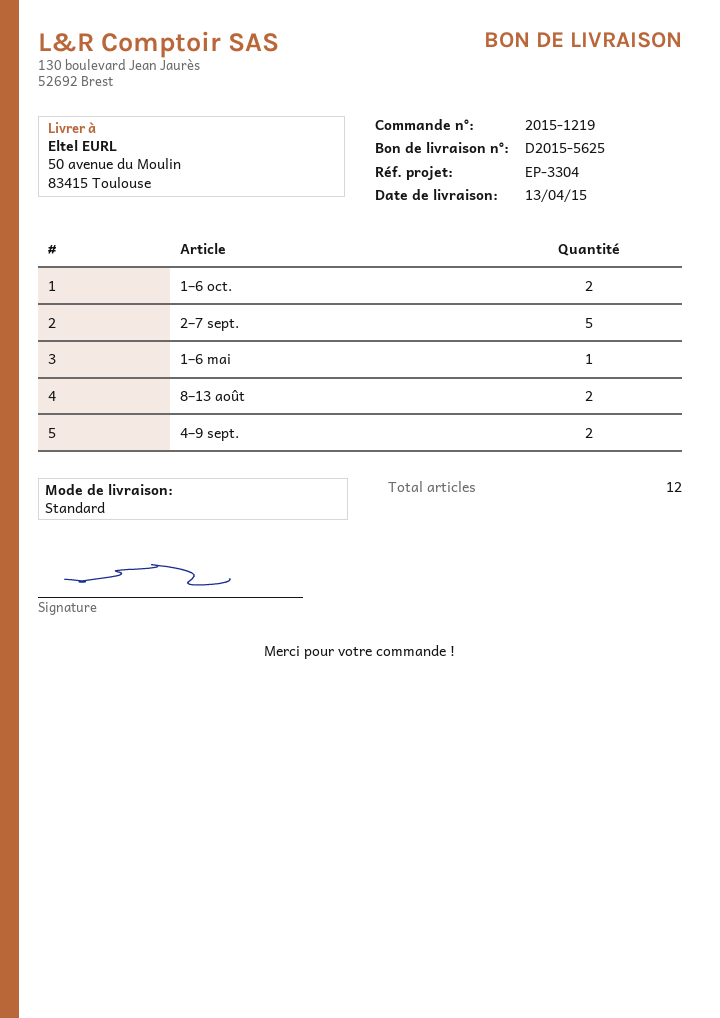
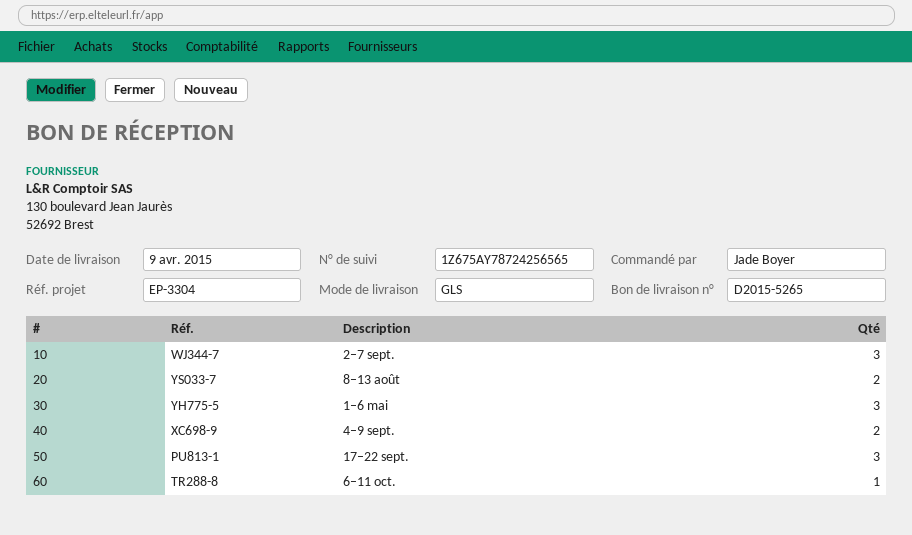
delivery note number: D2015-5625 -> D2015-5265
delivery date: 2015-04-13 -> 2015-04-09
shipping method: standard -> GLS
1–6 oct.: 2 -> none
2–7 sept.: 5 -> 3
1–6 mai: 1 -> 3
17–22 sept.: none -> 3
6–11 oct.: none -> 1

